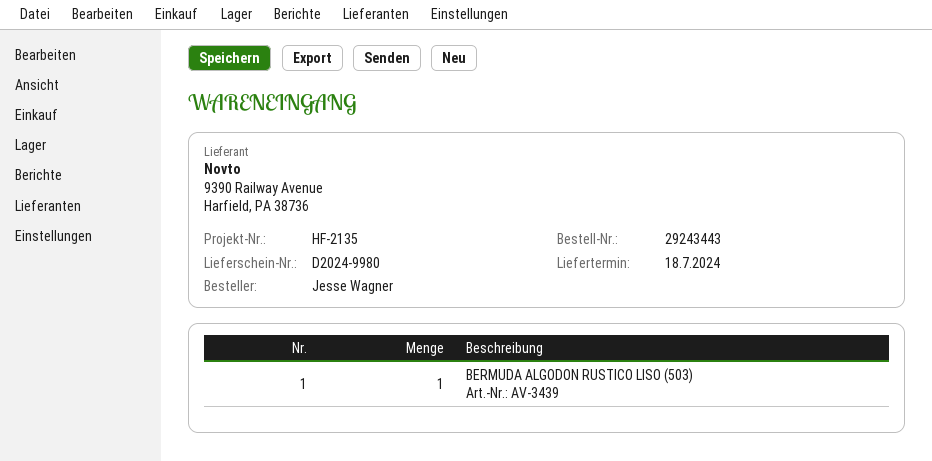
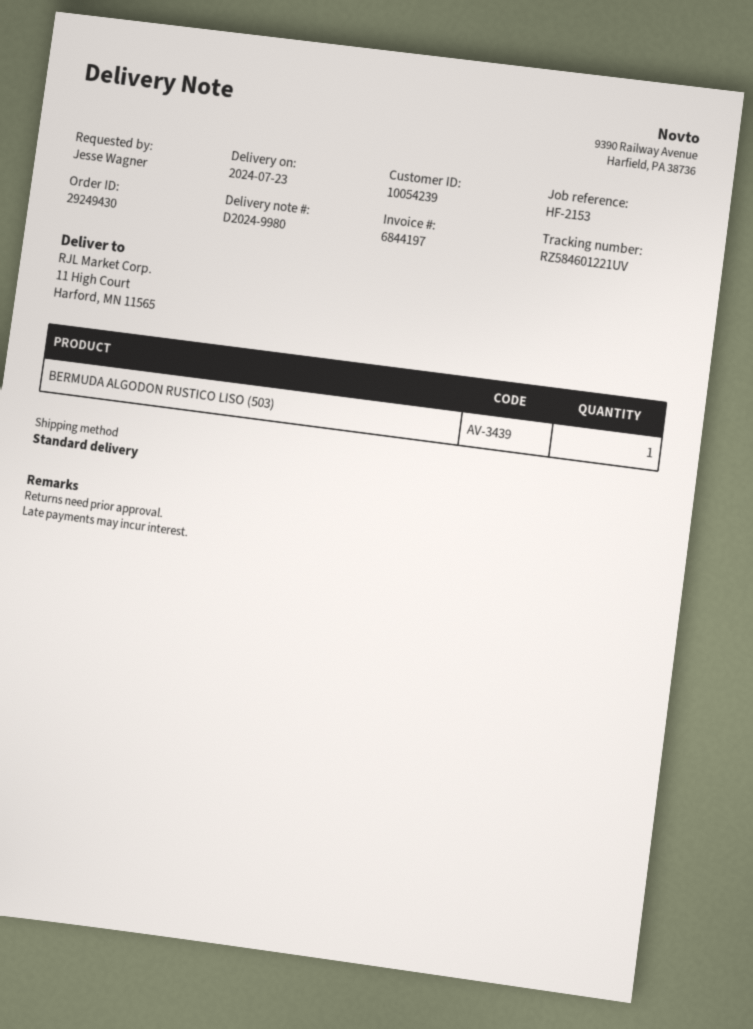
order number: 29243443 -> 29249430
delivery date: 2024-07-18 -> 2024-07-23
reference: HF-2135 -> HF-2153

